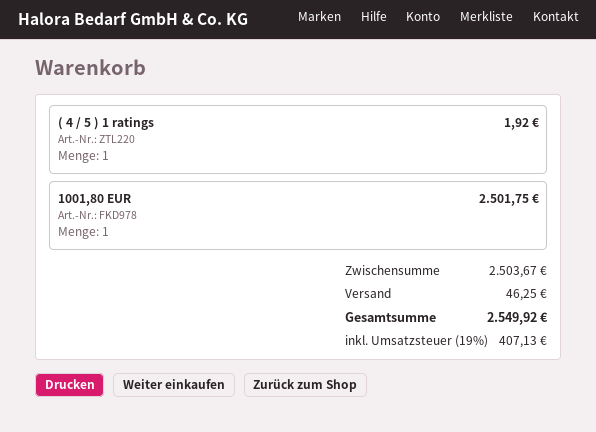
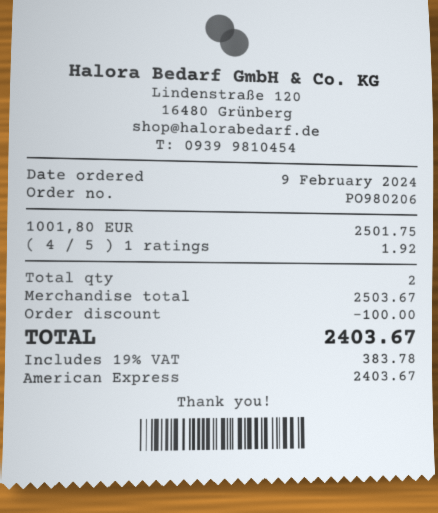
discount: none -> 100.00
shipping: 46.25 -> none
tax: 19% = 407.13 -> 19% = 383.78
total: 2549.92 -> 2403.67

